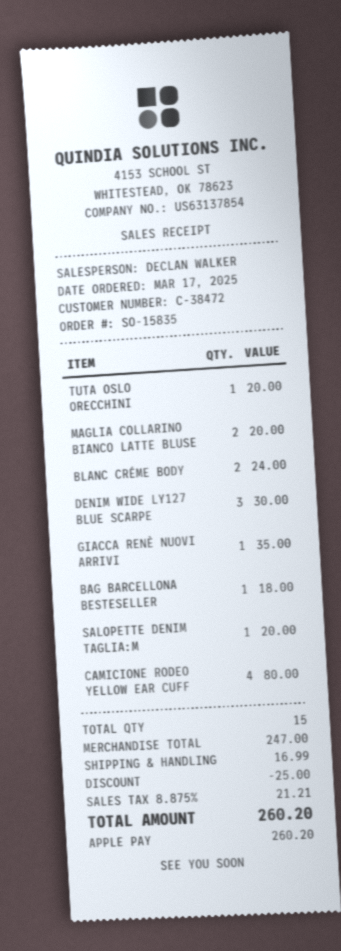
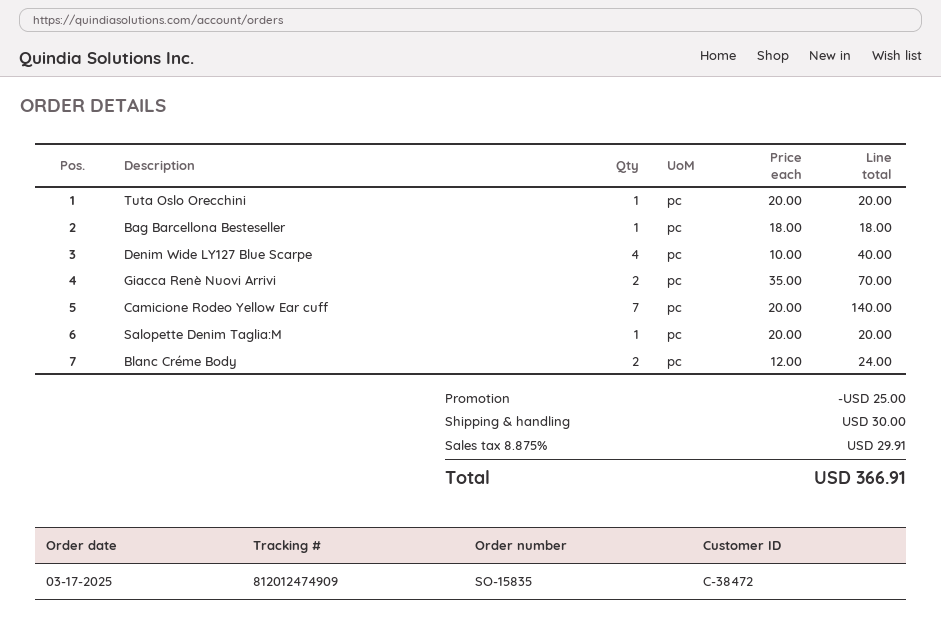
MAGLIA COLLARINO BIANCO LATTE BLUSE: 2 for 20.00 -> none
DENIM WIDE LY127 BLUE SCARPE: 3 for 30.00 -> 4 for 40.00
GIACCA RENÈ NUOVI ARRIVI: 1 for 35.00 -> 2 for 70.00
CAMICIONE RODEO YELLOW EAR CUFF: 4 for 80.00 -> 7 for 140.00
shipping: 16.99 -> 30.00
tax: 8.875% = 21.21 -> 8.875% = 29.91
total: 260.20 -> 366.91

